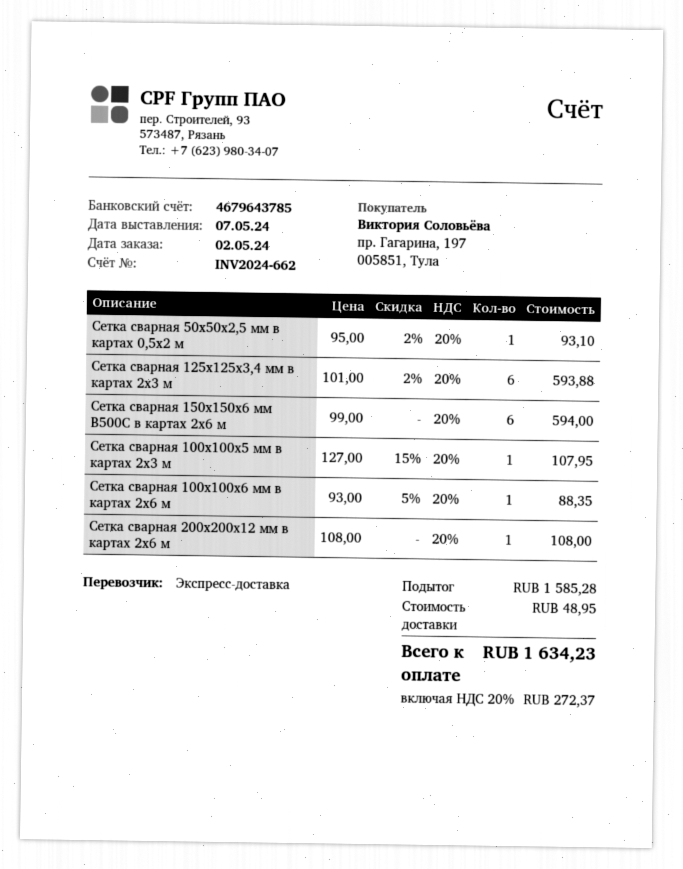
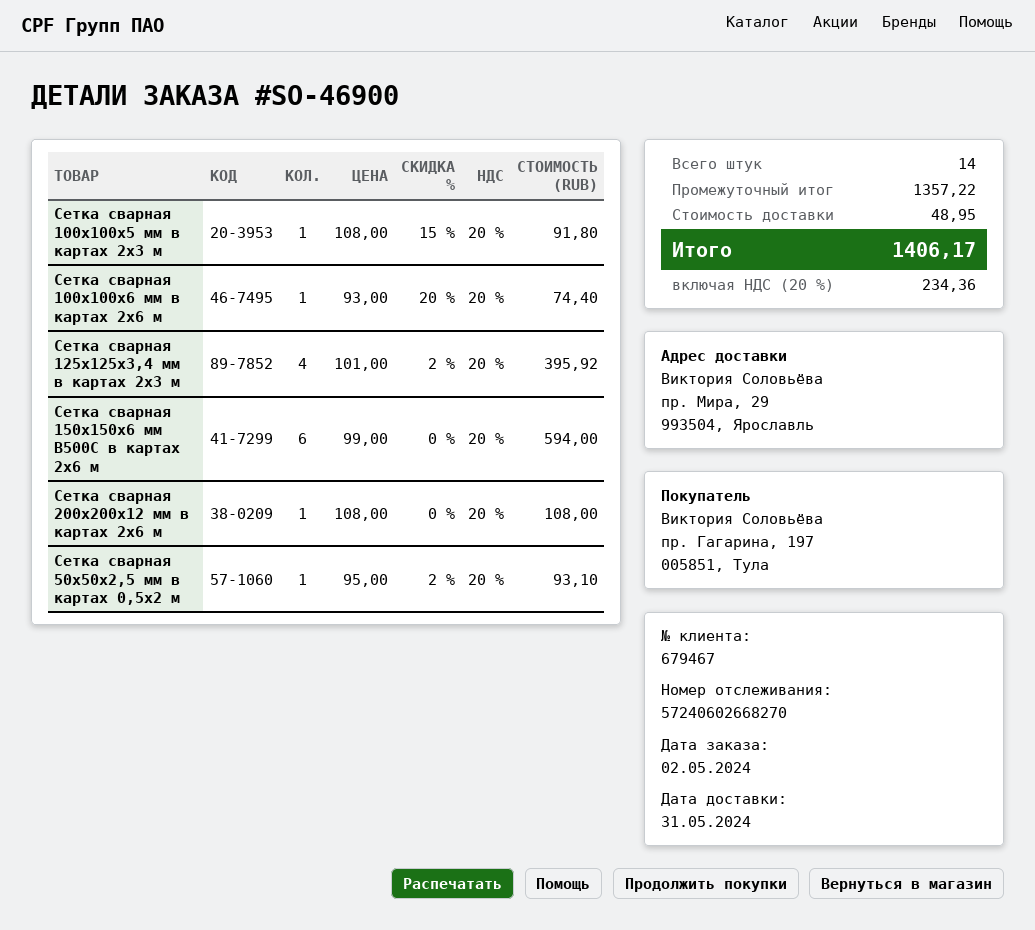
Сетка сварная 125х125х3,4 мм в картах 2х3 м: 6 x 101.00 - 2% = 593.88 -> 4 x 101.00 - 2% = 395.92
Сетка сварная 100х100х5 мм в картах 2х3 м: 1 x 127.00 - 15% = 107.95 -> 1 x 108.00 - 15% = 91.80
Сетка сварная 100х100х6 мм в картах 2х6 м: 1 x 93.00 - 5% = 88.35 -> 1 x 93.00 - 20% = 74.40
subtotal: 1585.28 -> 1357.22
tax: 20% = 272.37 -> 20% = 234.36
total: 1634.23 -> 1406.17

